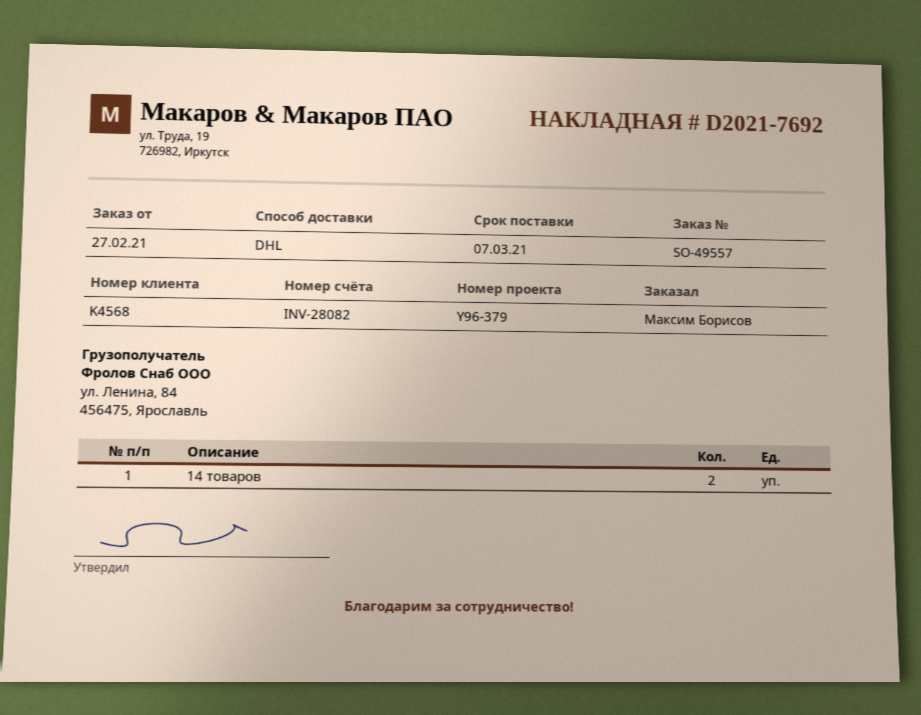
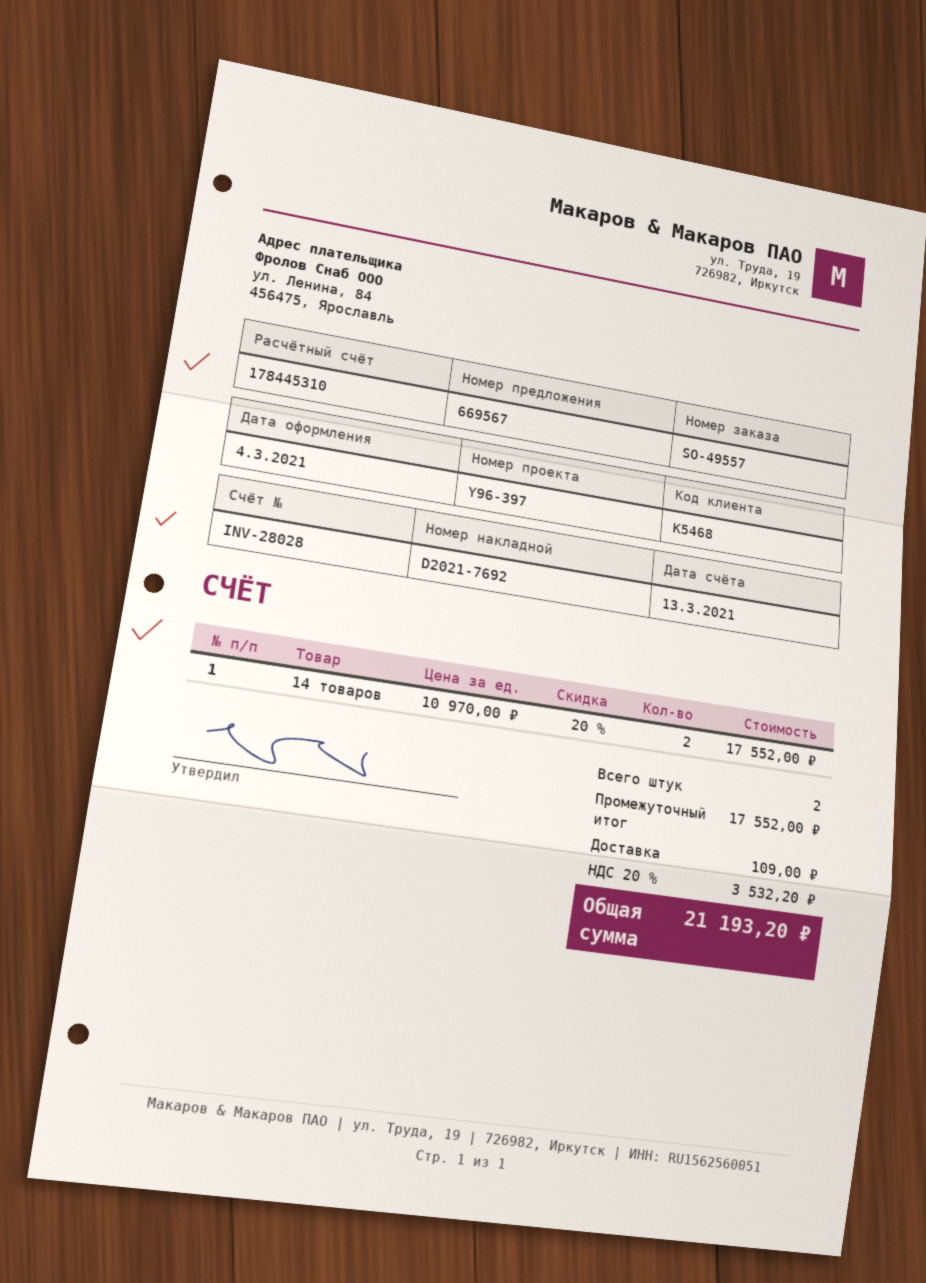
order date: 2021-02-27 -> 2021-03-04
invoice number: INV-28082 -> INV-28028
customer number: K4568 -> K5468
reference: Y96-379 -> Y96-397

